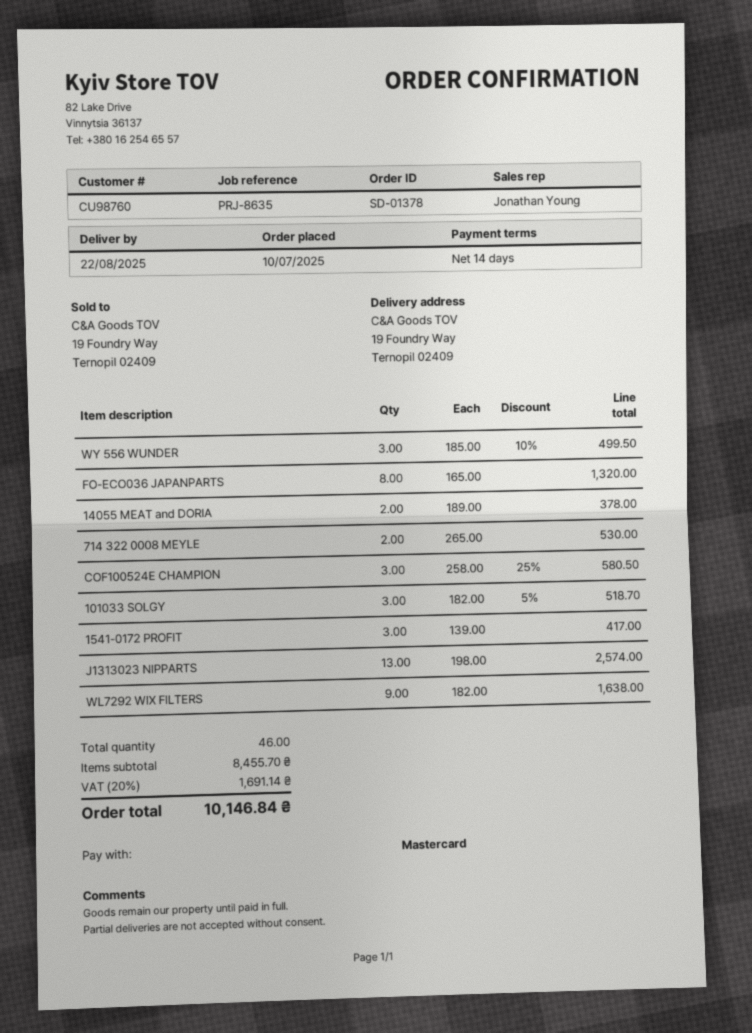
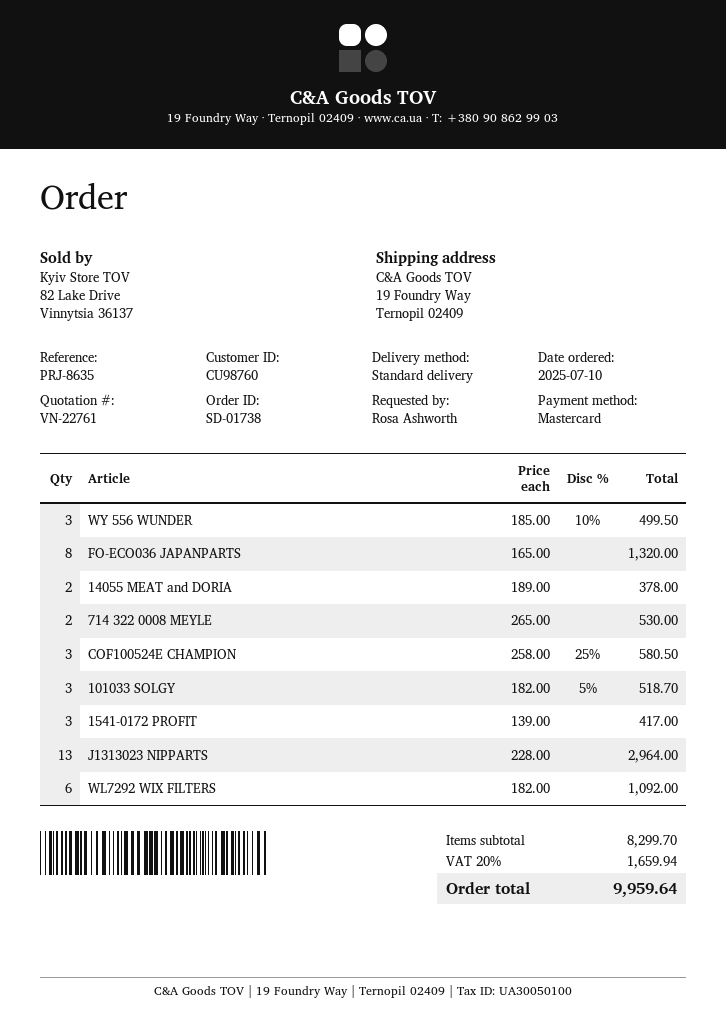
order number: SD-01378 -> SD-01738
J1313023 NIPPARTS: 13 x 198.00 = 2574.00 -> 13 x 228.00 = 2964.00
WL7292 WIX FILTERS: 9 x 182.00 = 1638.00 -> 6 x 182.00 = 1092.00
subtotal: 8455.70 -> 8299.70
tax: 20% = 1691.14 -> 20% = 1659.94
total: 10146.84 -> 9959.64

